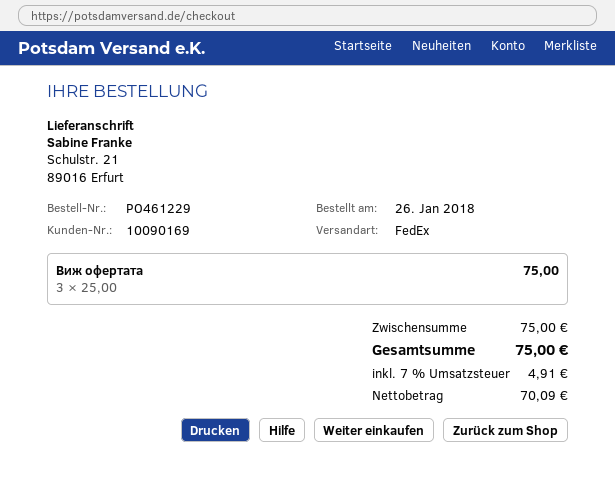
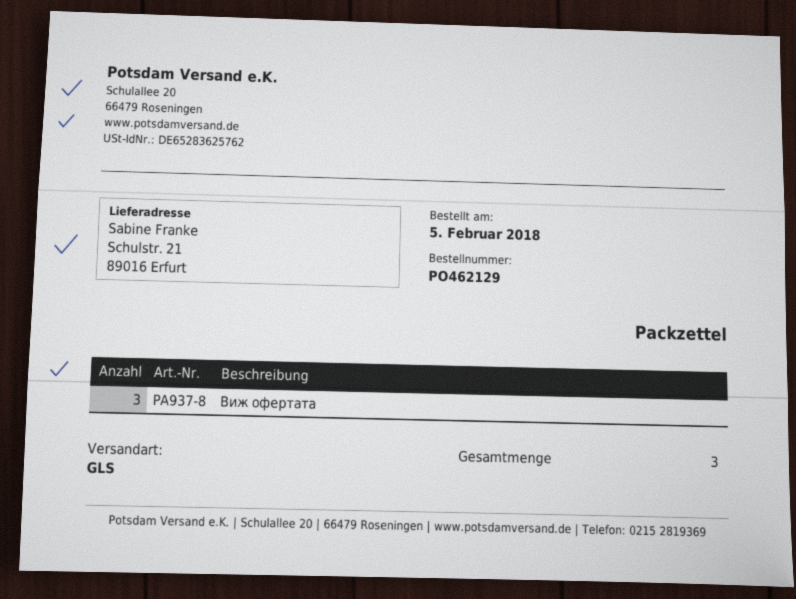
order number: PO461229 -> PO462129
order date: 2018-01-26 -> 2018-02-05
shipping method: FedEx -> GLS

